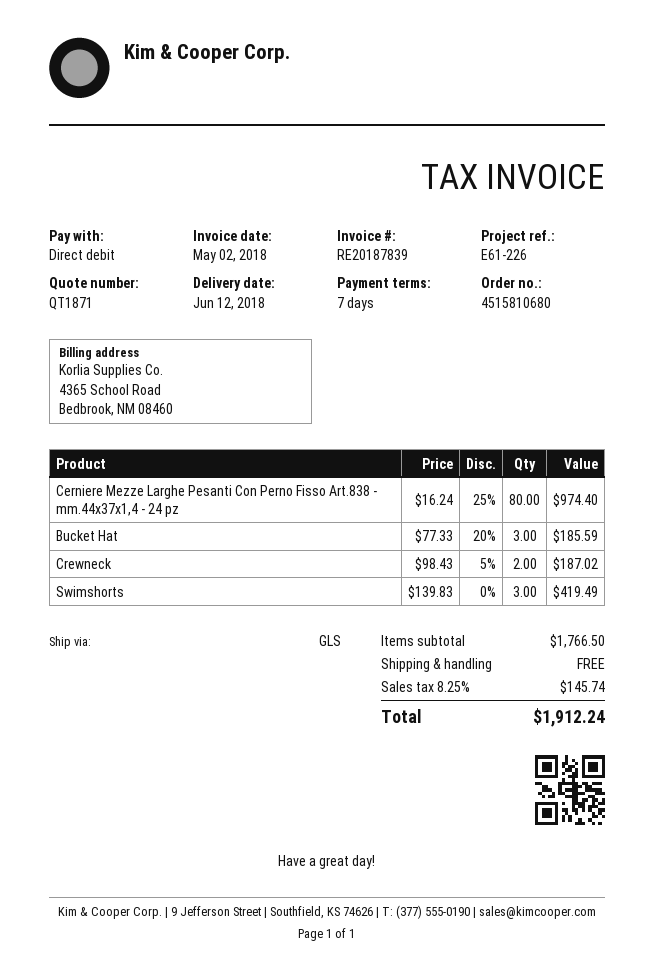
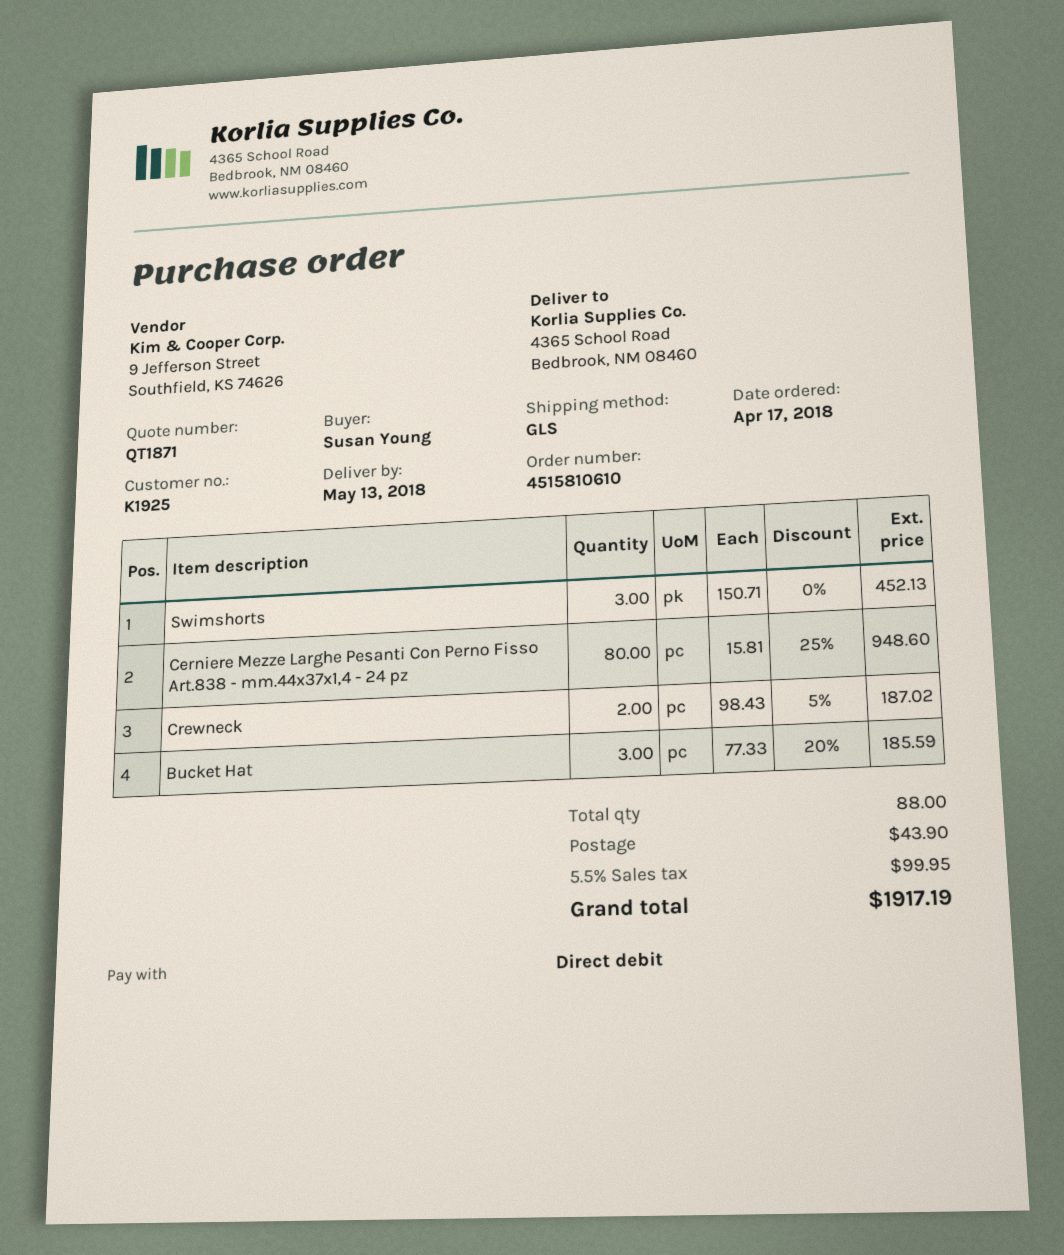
order number: 4515810680 -> 4515810610
delivery date: 2018-06-12 -> 2018-05-13
Cerniere Mezze Larghe Pesanti Con Perno Fisso Art.838 - mm.44x37x1,4 - 24 pz: 80 x 16.24 - 25% = 974.40 -> 80 x 15.81 - 25% = 948.60
Swimshorts: 3 x 139.83 = 419.49 -> 3 x 150.71 = 452.13
shipping: 0.00 -> 43.90
tax: 8.25% = 145.74 -> 5.5% = 99.95
total: 1912.24 -> 1917.19

